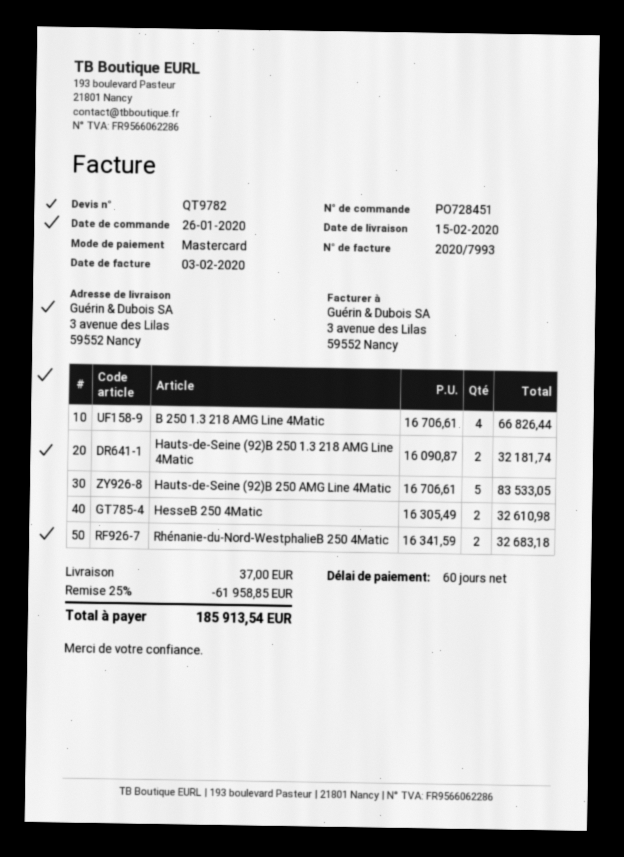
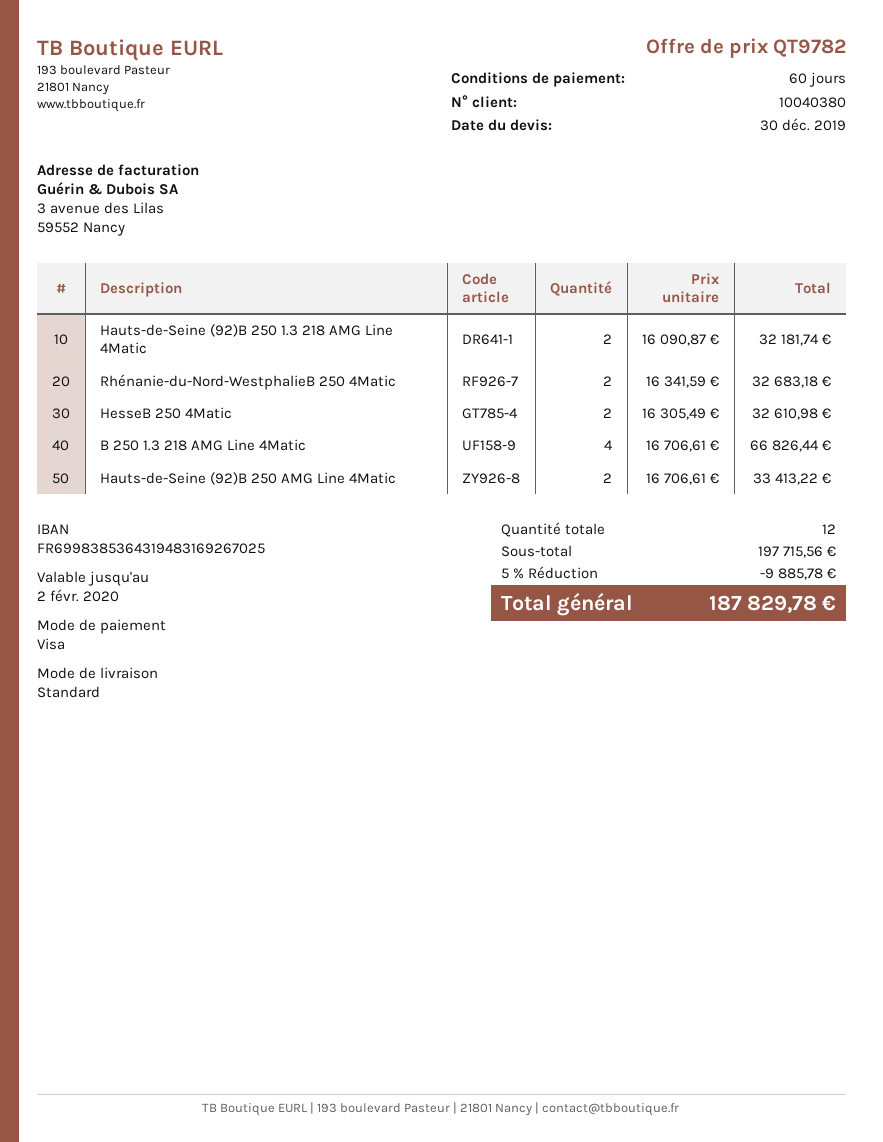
payment method: Mastercard -> Visa
Hauts-de-Seine (92)B 250 AMG Line 4Matic: 5 x 16706.61 = 83533.05 -> 2 x 16706.61 = 33413.22
discount: 25% = 61958.85 -> 5% = 9885.78
shipping: 37.00 -> none
total: 185913.54 -> 187829.78

